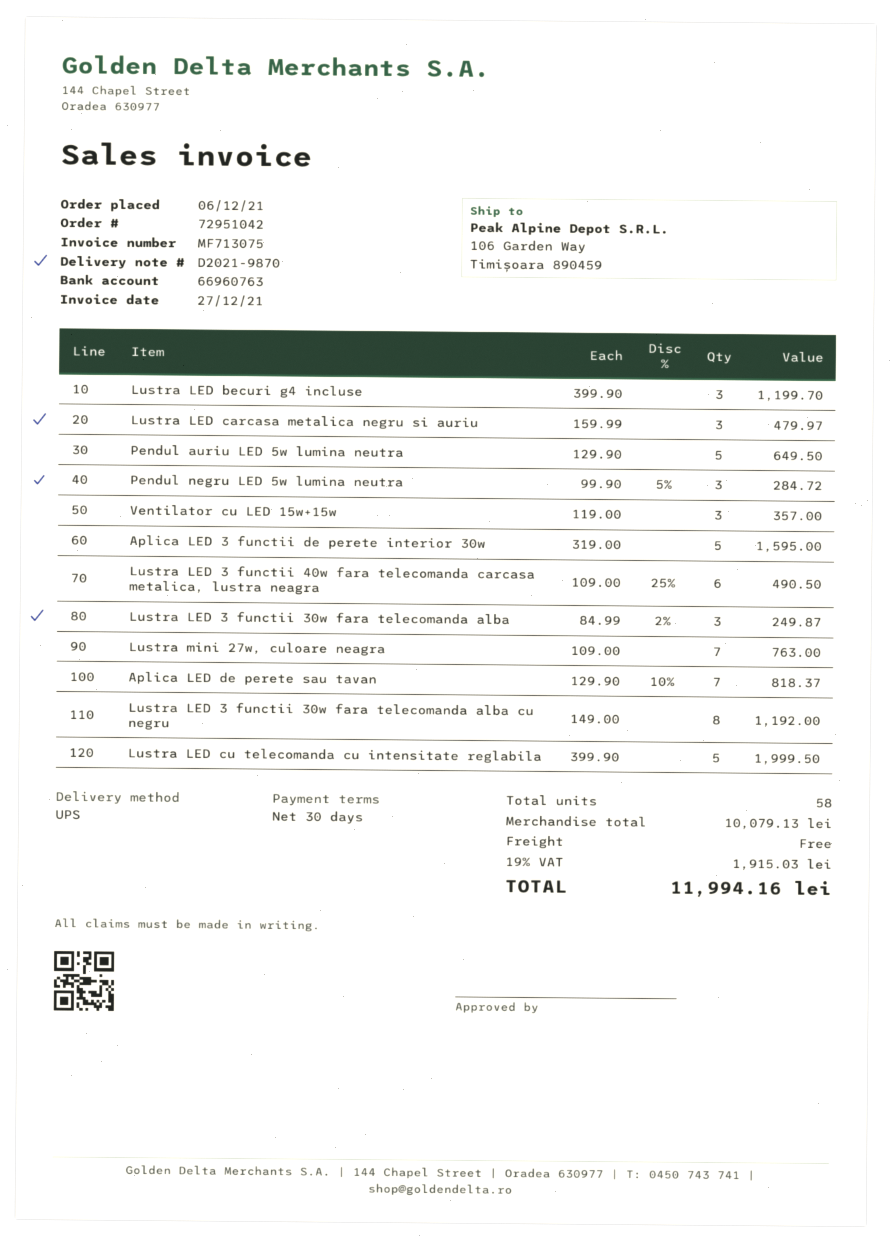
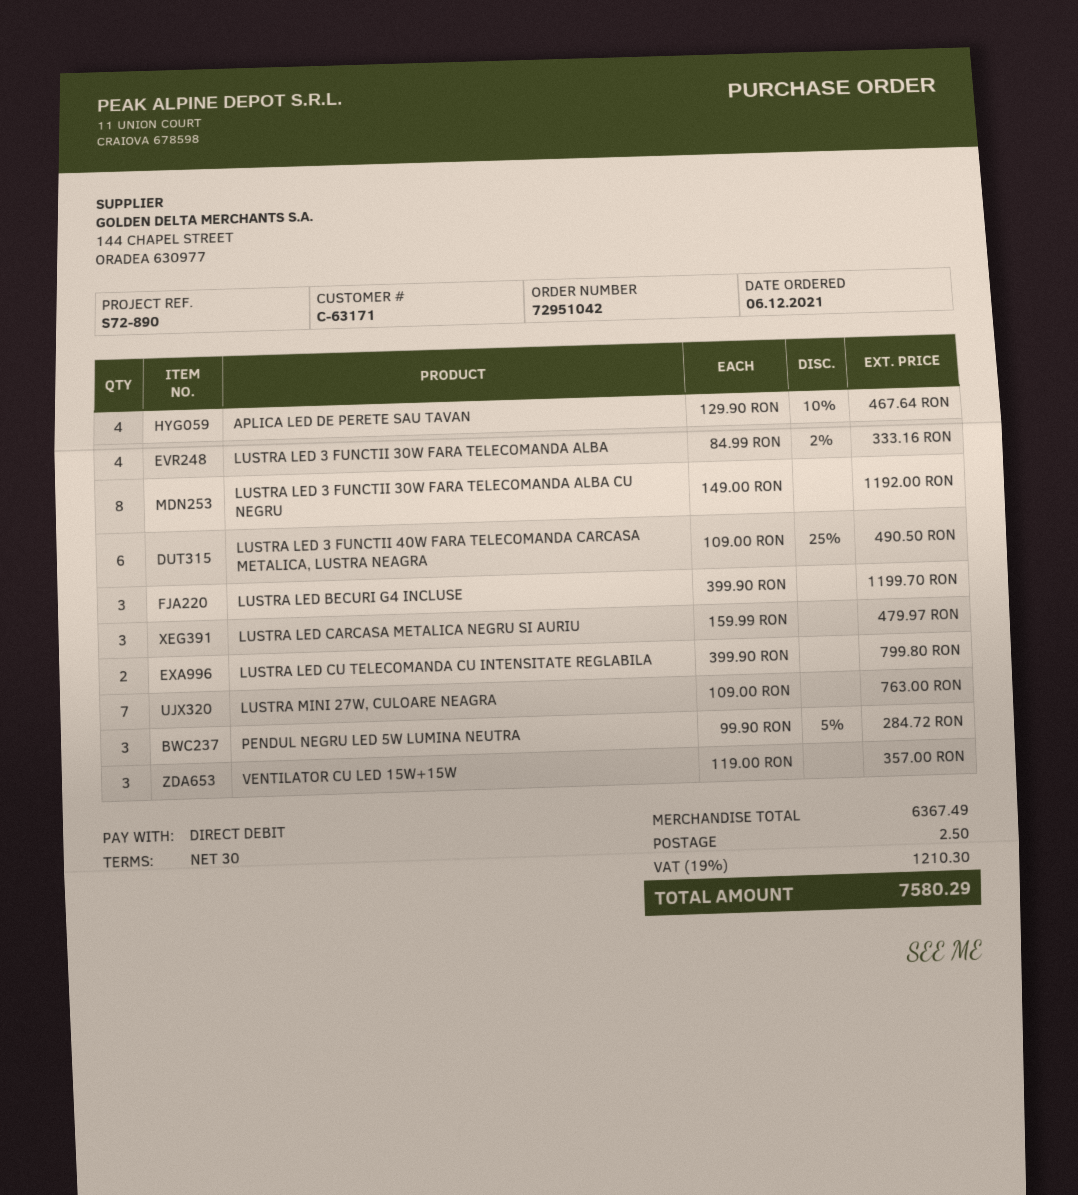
Pendul auriu LED 5w lumina neutra: 5 x 129.90 = 649.50 -> none
Aplica LED 3 functii de perete interior 30w: 5 x 319.00 = 1595.00 -> none
Lustra LED 3 functii 30w fara telecomanda alba: 3 x 84.99 - 2% = 249.87 -> 4 x 84.99 - 2% = 333.16
Aplica LED de perete sau tavan: 7 x 129.90 - 10% = 818.37 -> 4 x 129.90 - 10% = 467.64
Lustra LED cu telecomanda cu intensitate reglabila: 5 x 399.90 = 1999.50 -> 2 x 399.90 = 799.80
subtotal: 10079.13 -> 6367.49
shipping: 0.00 -> 2.50
tax: 19% = 1915.03 -> 19% = 1210.30
total: 11994.16 -> 7580.29

